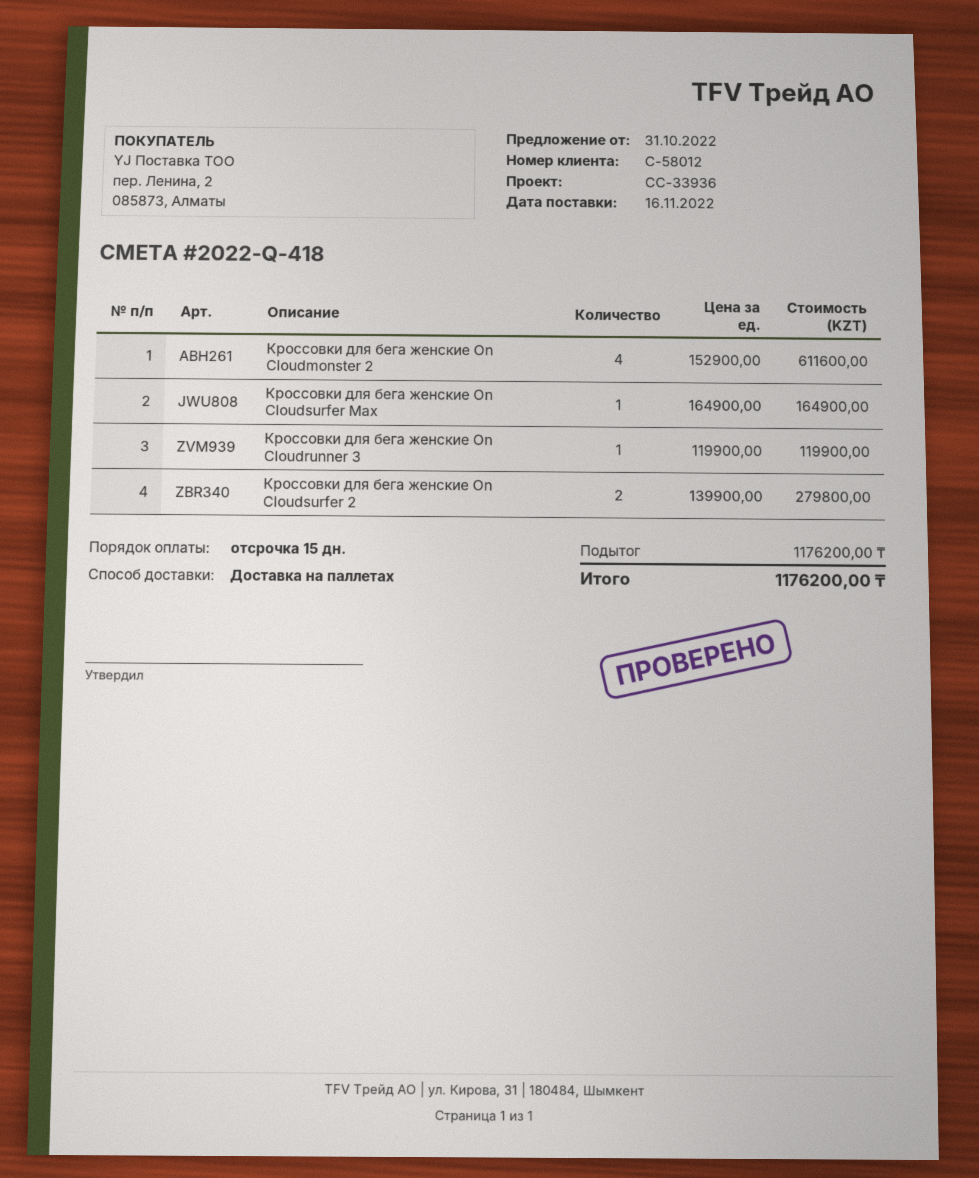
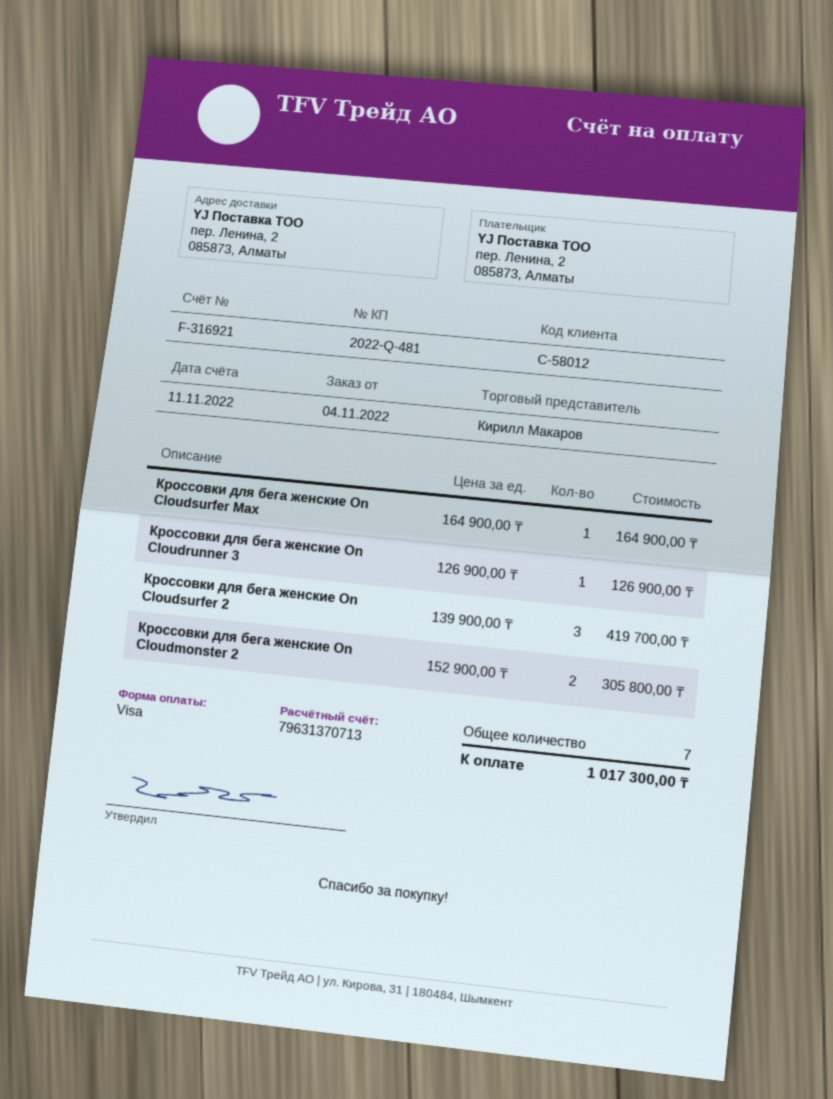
quote number: 2022-Q-418 -> 2022-Q-481
Кроссовки для бега женские On Cloudmonster 2: 4 x 152900.00 = 611600.00 -> 2 x 152900.00 = 305800.00
Кроссовки для бега женские On Cloudrunner 3: 1 x 119900.00 = 119900.00 -> 1 x 126900.00 = 126900.00
Кроссовки для бега женские On Cloudsurfer 2: 2 x 139900.00 = 279800.00 -> 3 x 139900.00 = 419700.00
total: 1176200.00 -> 1017300.00

